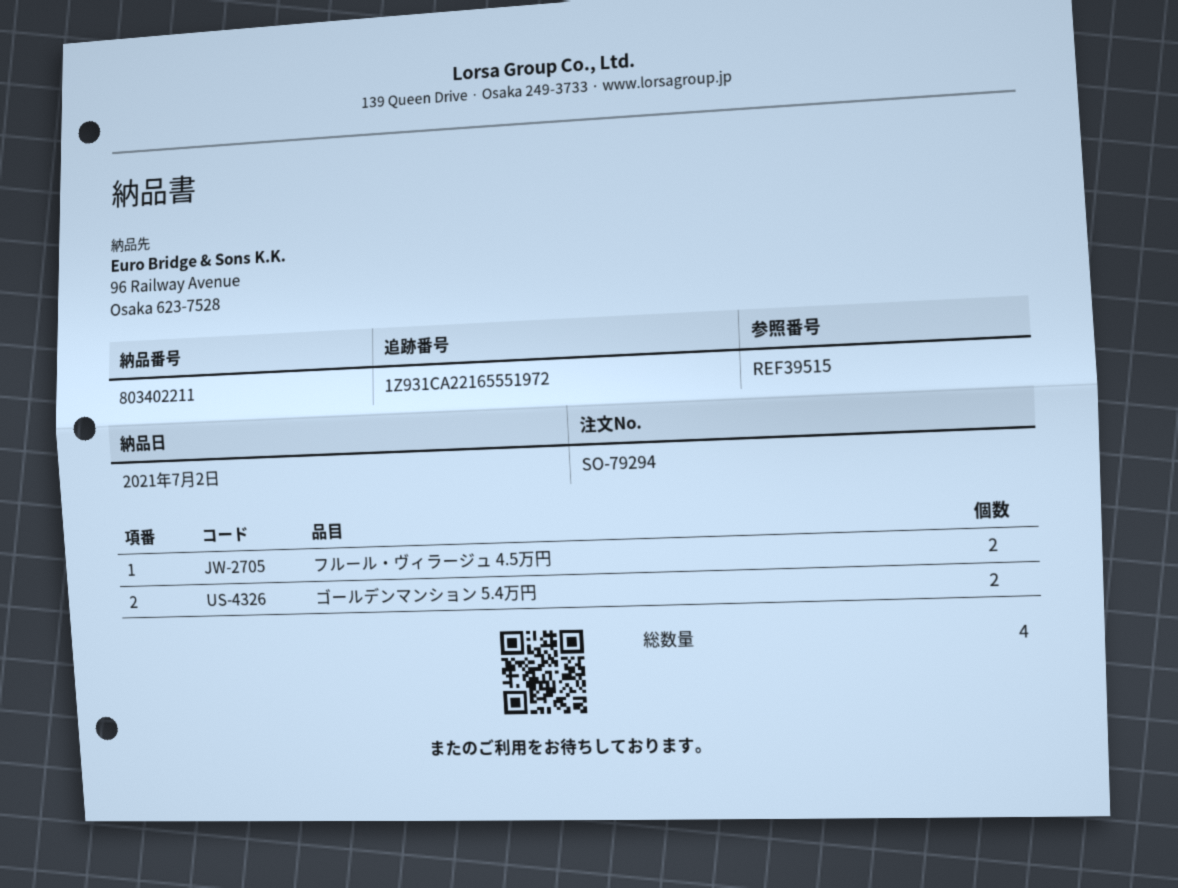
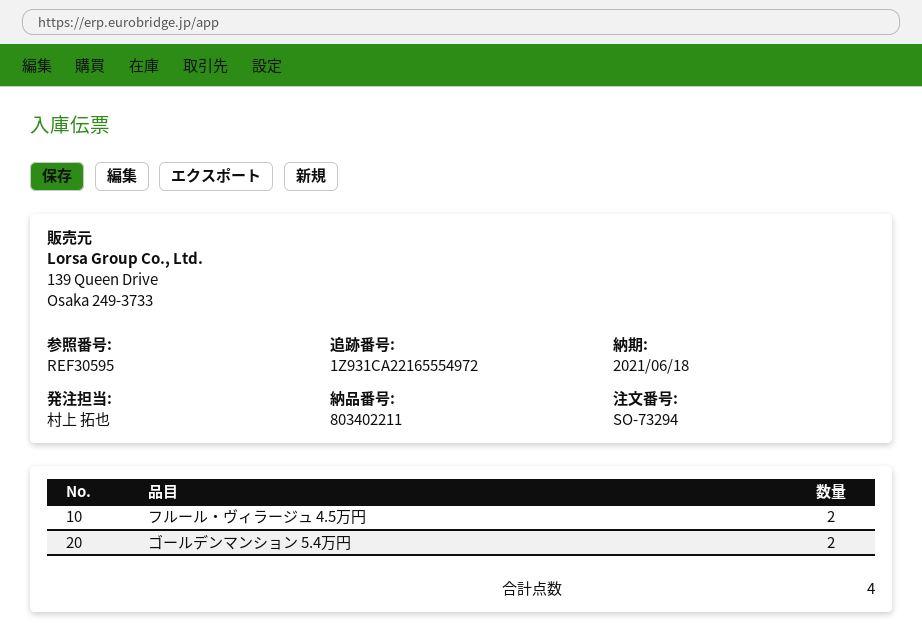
order number: SO-79294 -> SO-73294
delivery date: 2021-07-02 -> 2021-06-18
reference: REF39515 -> REF30595
tracking number: 1Z931CA22165551972 -> 1Z931CA22165554972

